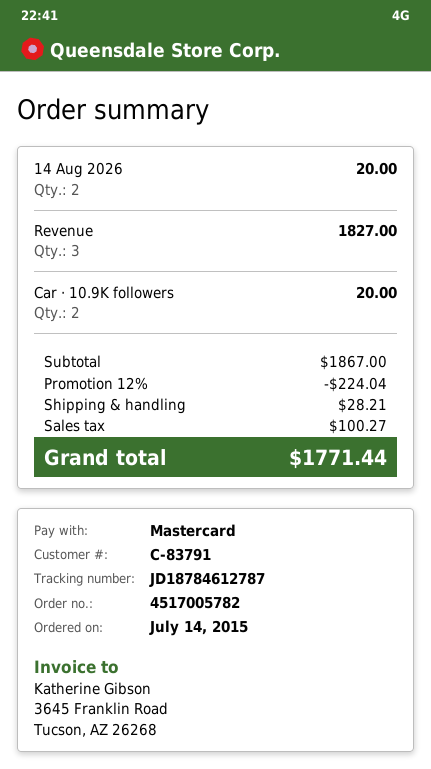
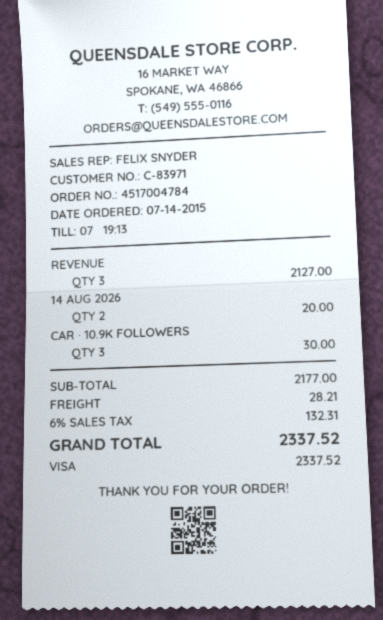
order number: 4517005782 -> 4517004784
customer number: C-83791 -> C-83971
payment method: Mastercard -> Visa
Revenue: 3 for 1827.00 -> 3 for 2127.00
Car · 10.9K followers: 2 for 20.00 -> 3 for 30.00
subtotal: 1867.00 -> 2177.00
discount: 12% = 224.04 -> none
tax: 100.27 -> 132.31
total: 1771.44 -> 2337.52

